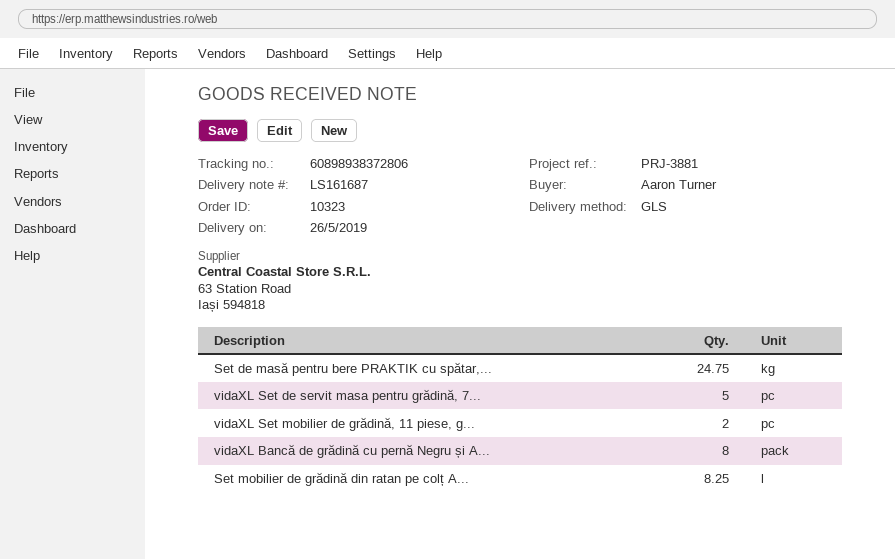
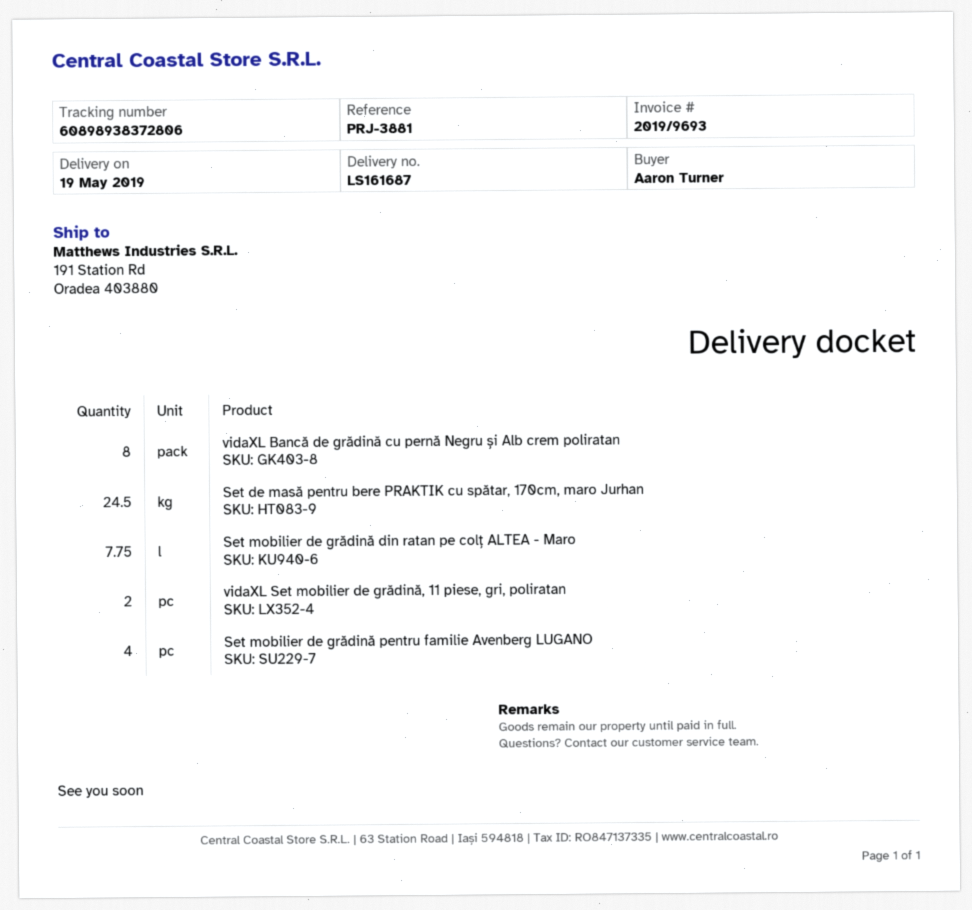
delivery date: 2019-05-26 -> 2019-05-19
Set de masă pentru bere PRAKTIK cu spătar,...: 24.75 -> 24.5
vidaXL Set de servit masa pentru grădină, 7...: 5 -> none
Set mobilier de grădină din ratan pe colț A...: 8.25 -> 7.75
Set mobilier de grădină pentru familie Avenberg LUGANO: none -> 4

